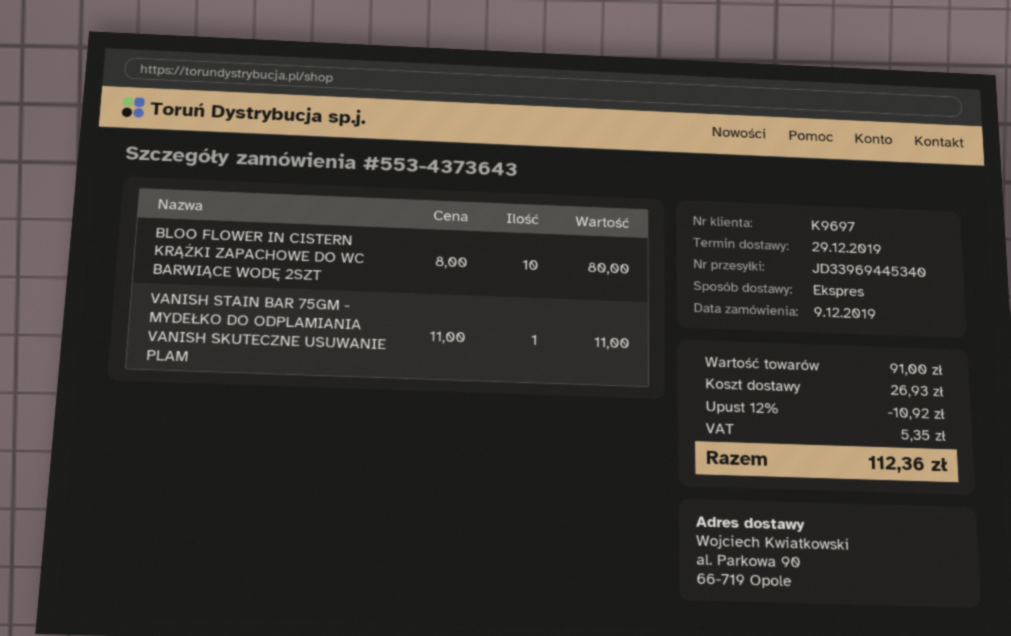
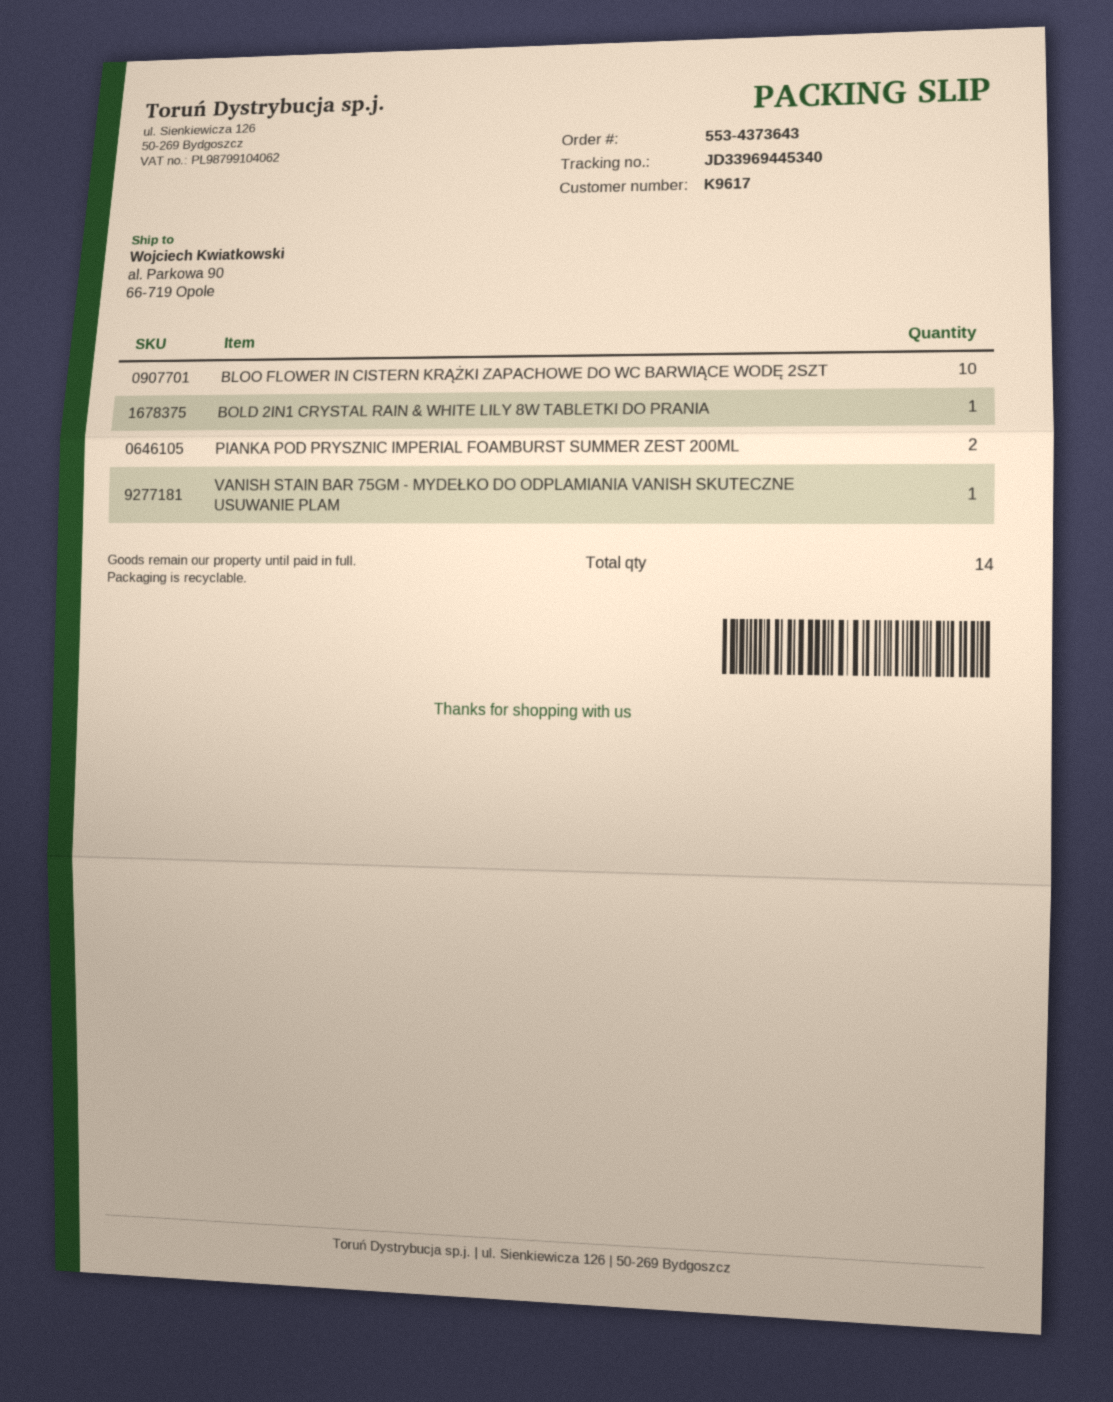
customer number: K9697 -> K9617
BOLD 2IN1 CRYSTAL RAIN & WHITE LILY 8W TABLETKI DO PRANIA: none -> 1
PIANKA POD PRYSZNIC IMPERIAL FOAMBURST SUMMER ZEST 200ML: none -> 2

